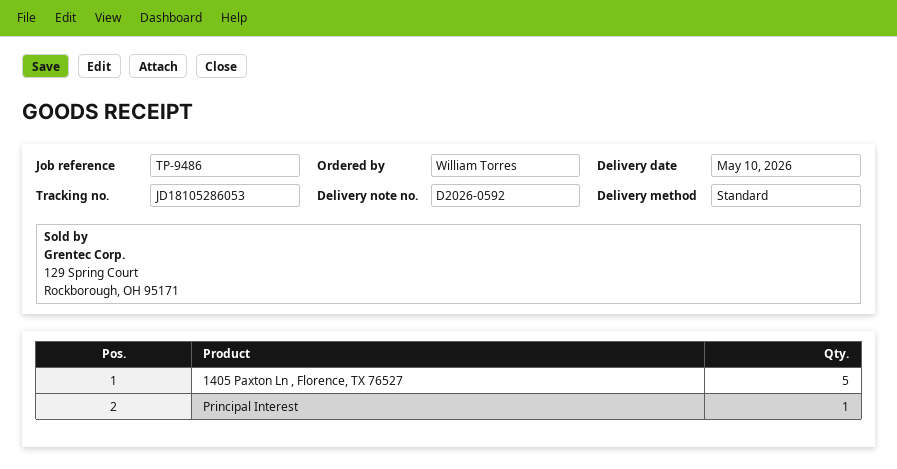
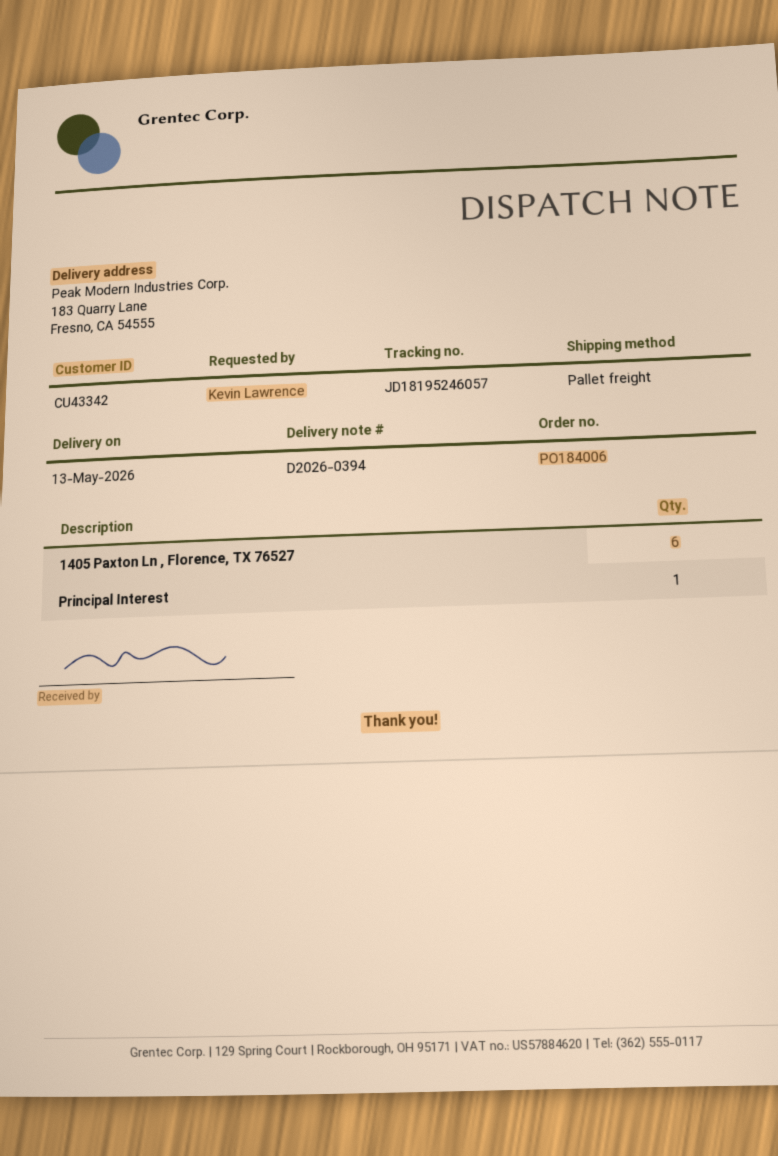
delivery note number: D2026-0592 -> D2026-0394
delivery date: 2026-05-10 -> 2026-05-13
ordered by: William Torres -> Kevin Lawrence
shipping method: standard -> pallet freight
tracking number: JD18105286053 -> JD18195246057
1405 Paxton Ln , Florence, TX 76527: 5 -> 6

